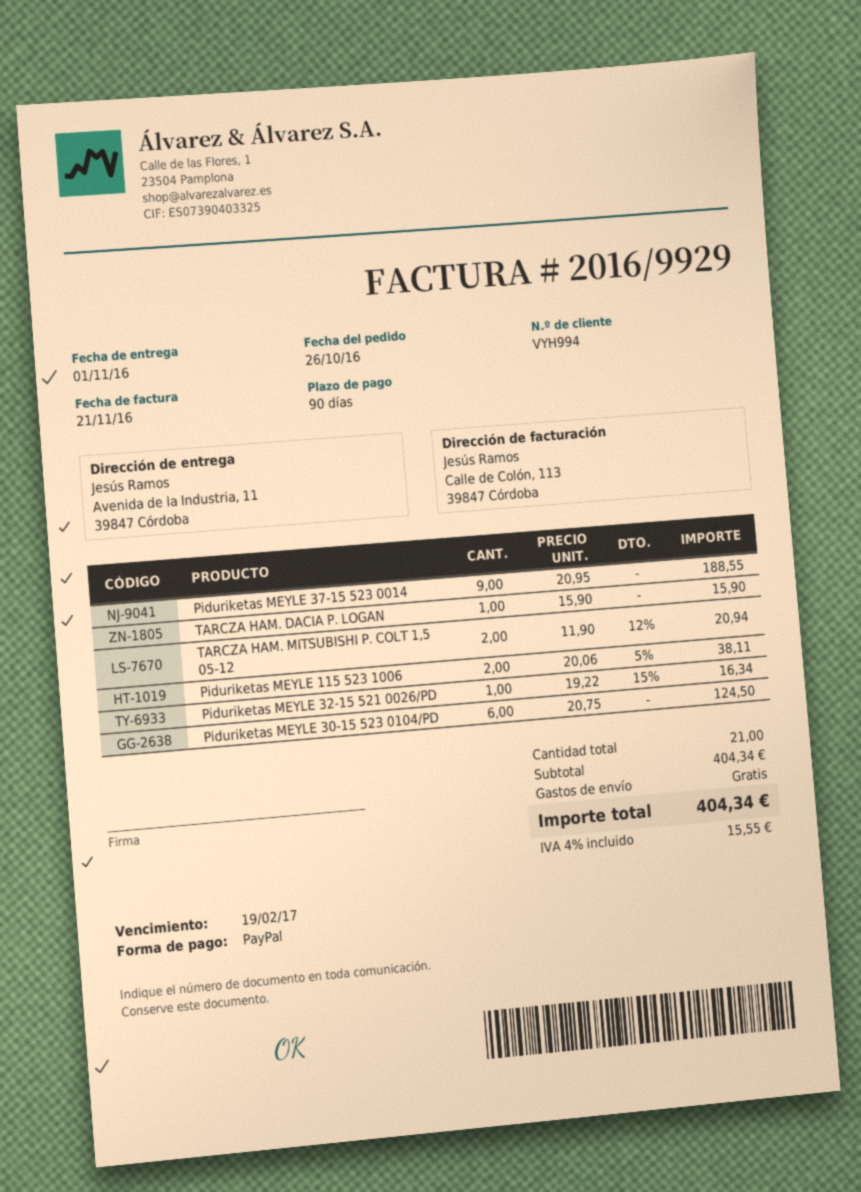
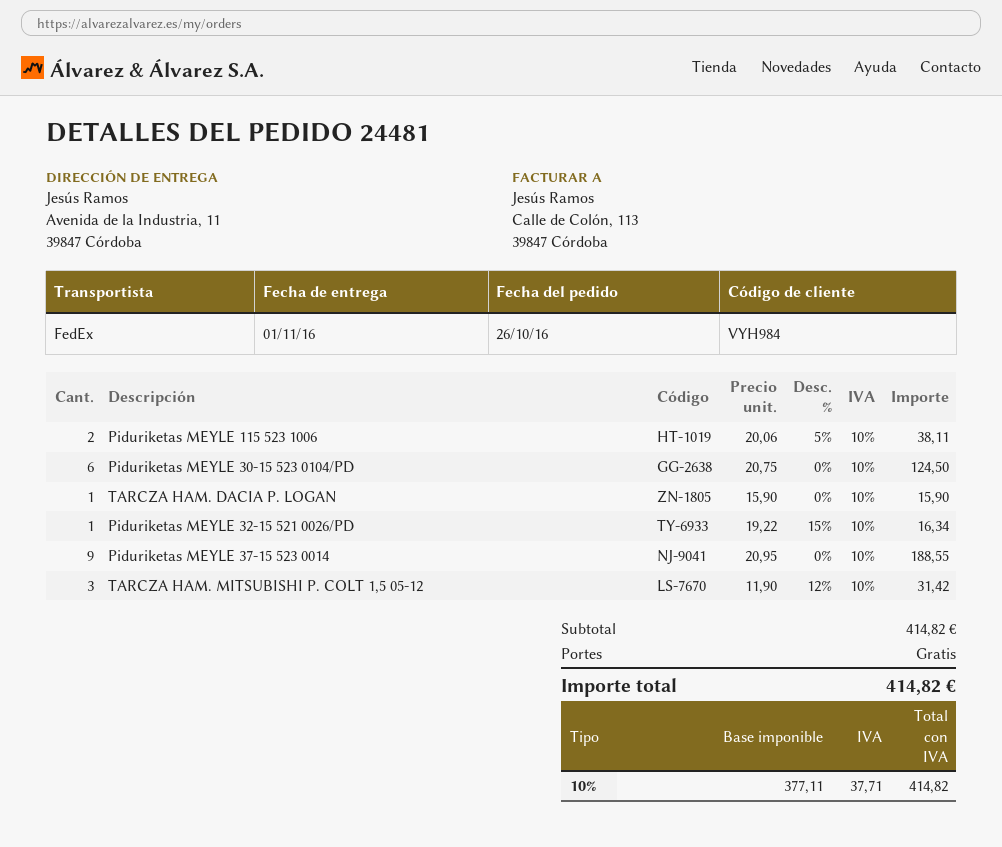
customer number: VYH994 -> VYH984
TARCZA HAM. MITSUBISHI P. COLT 1,5 05-12: 2 x 11.90 - 12% = 20.94 -> 3 x 11.90 - 12% = 31.42
subtotal: 404.34 -> 414.82
tax: 4% = 15.55 -> 10% = 37.71
total: 404.34 -> 414.82

